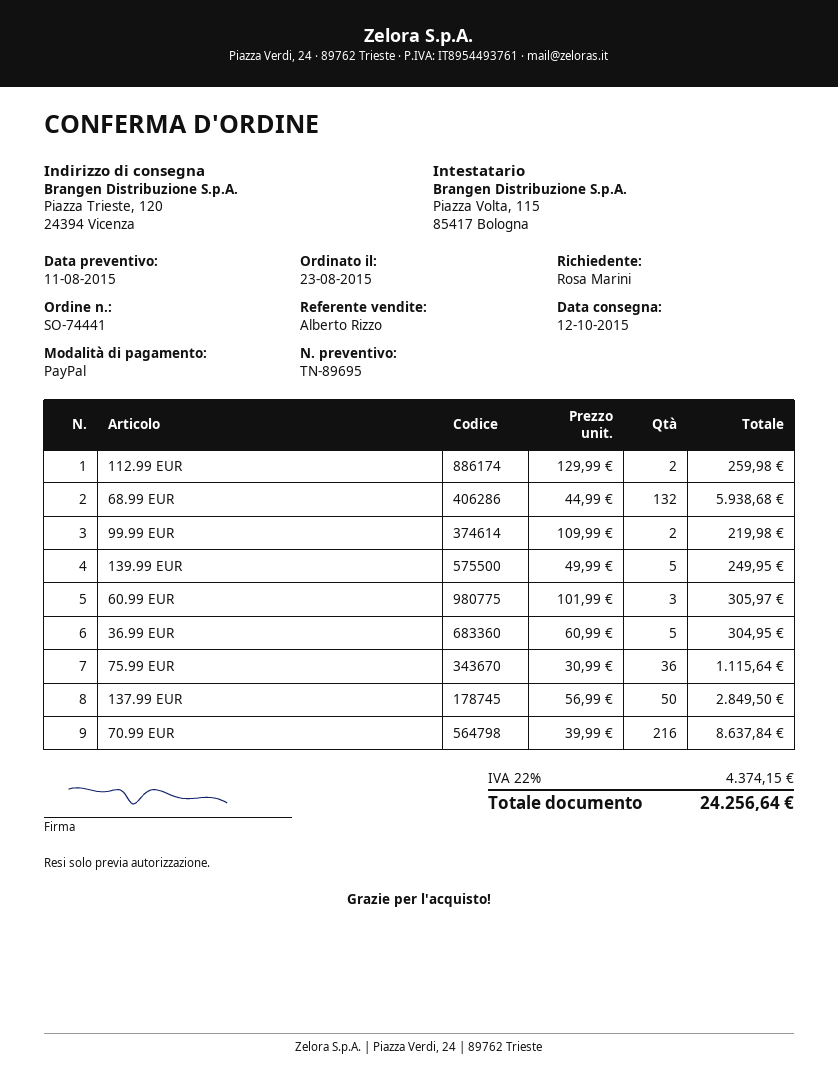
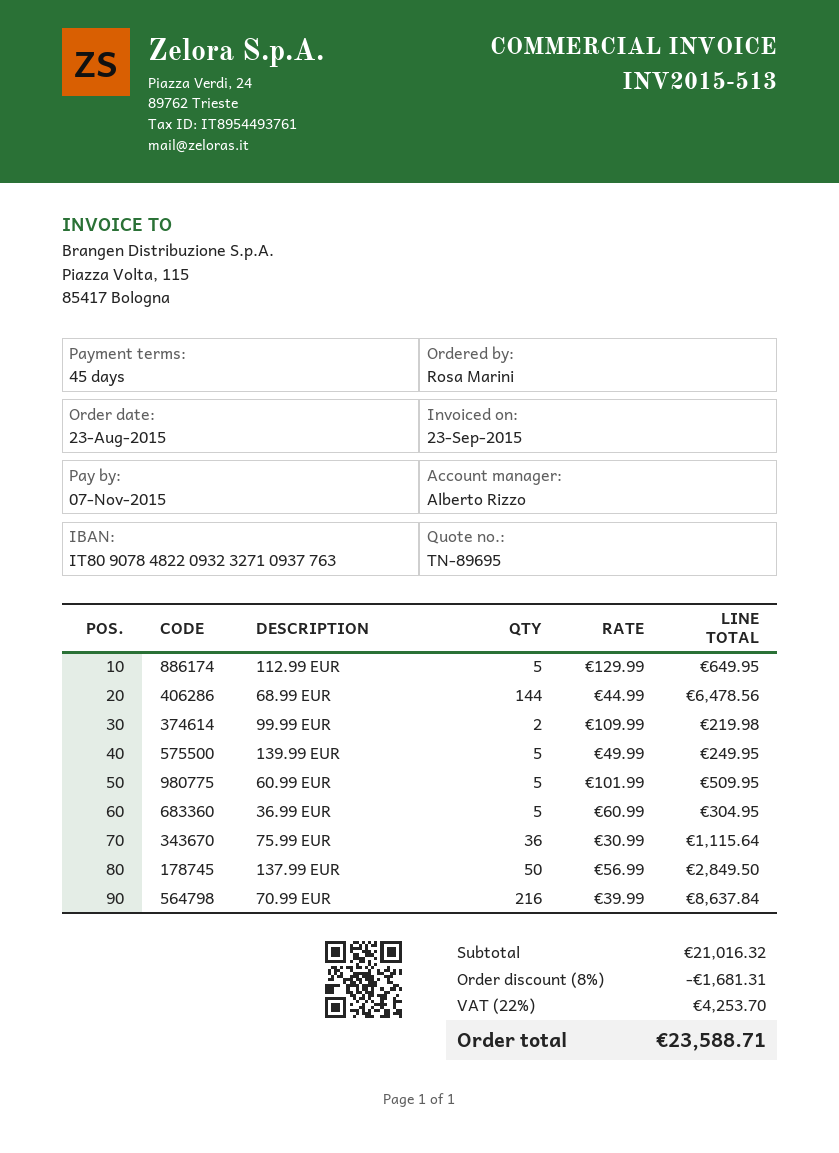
112.99 EUR: 2 x 129.99 = 259.98 -> 5 x 129.99 = 649.95
68.99 EUR: 132 x 44.99 = 5938.68 -> 144 x 44.99 = 6478.56
60.99 EUR: 3 x 101.99 = 305.97 -> 5 x 101.99 = 509.95
discount: none -> 8% = 1681.31
tax: 22% = 4374.15 -> 22% = 4253.70
total: 24256.64 -> 23588.71

